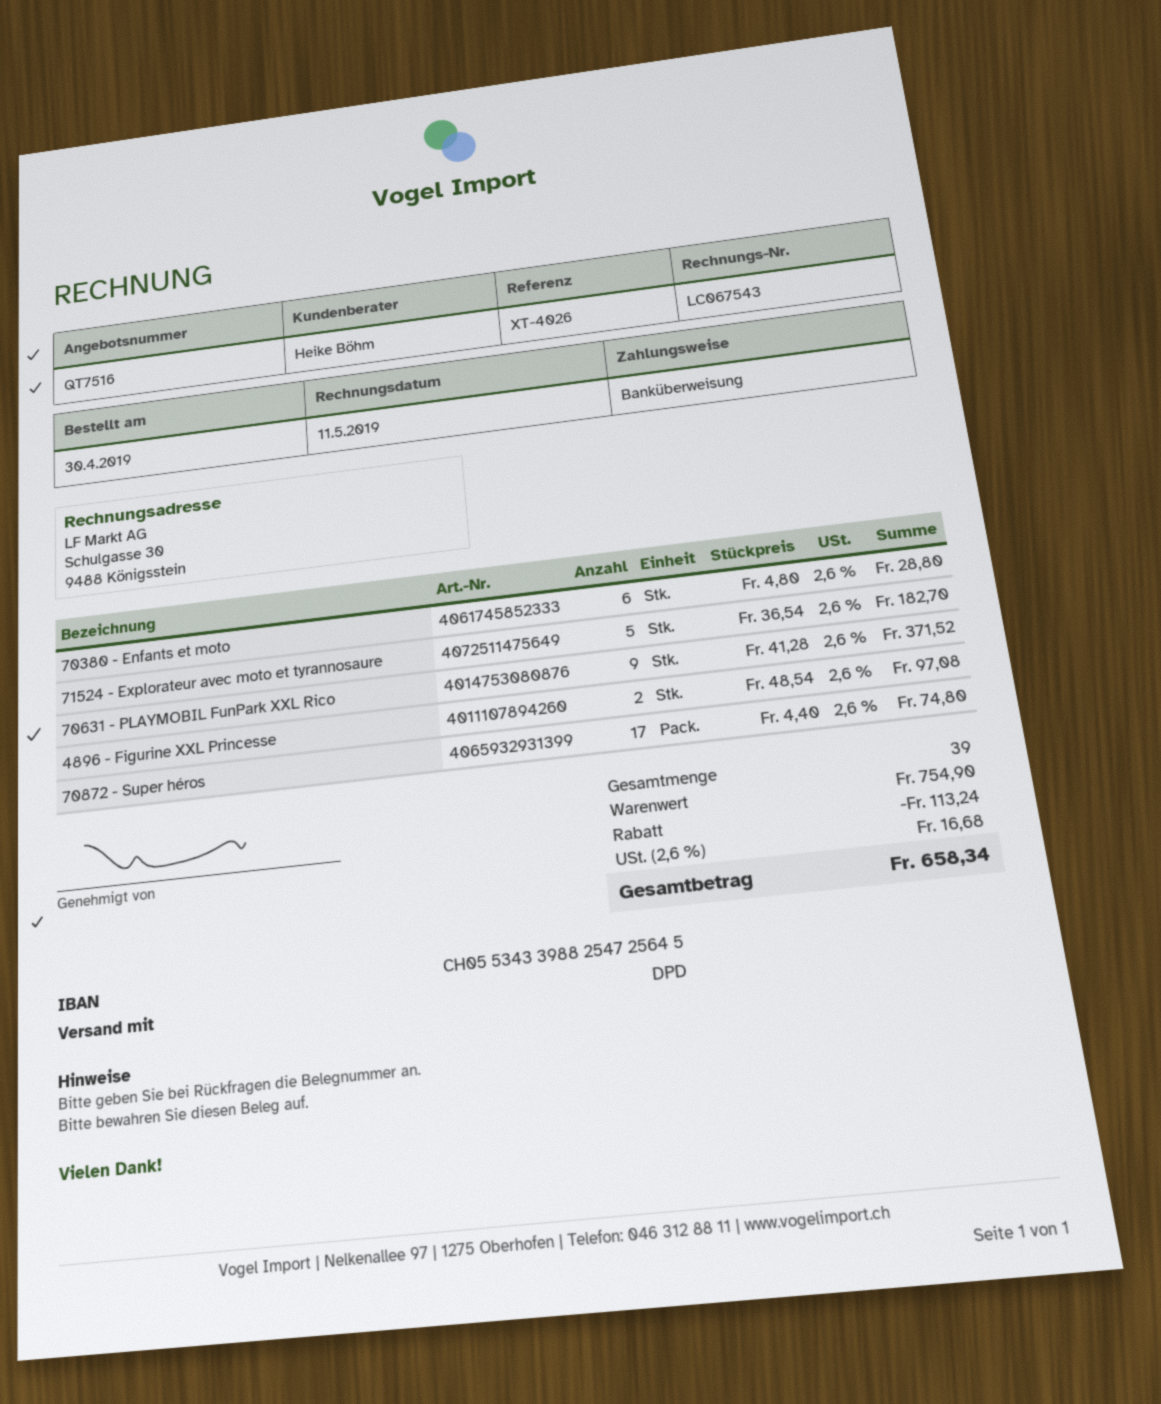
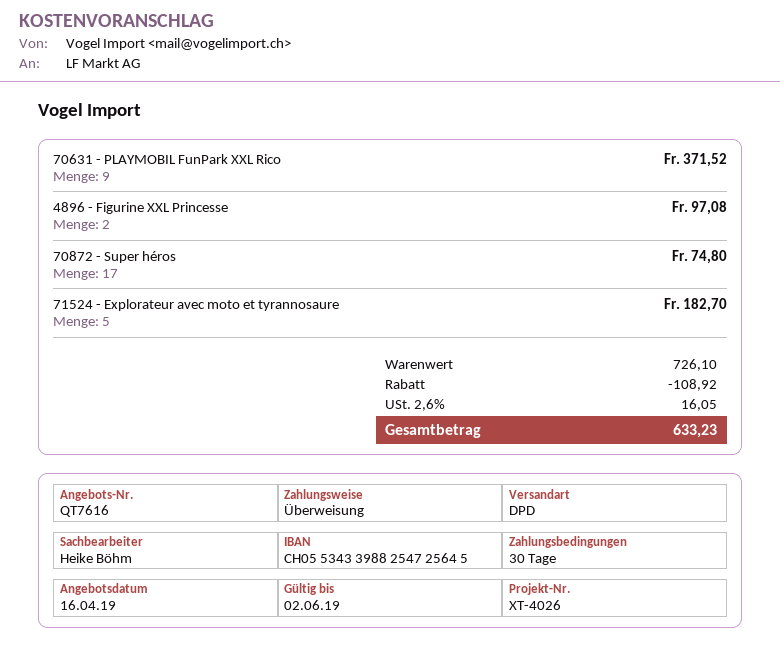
quote number: QT7516 -> QT7616
70380 - Enfants et moto: 6 for 28.80 -> none
subtotal: 754.90 -> 726.10
discount: 113.24 -> 108.92
tax: 2.6% = 16.68 -> 2.6% = 16.05
total: 658.34 -> 633.23

